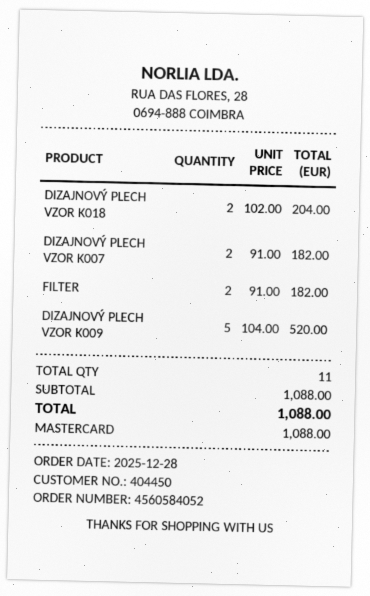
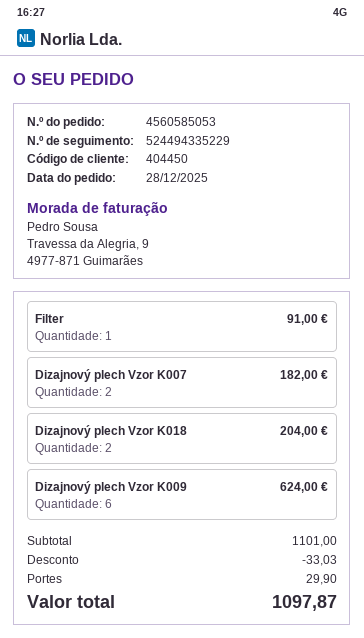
order number: 4560584052 -> 4560585053
FILTER: 2 for 182.00 -> 1 for 91.00
DIZAJNOVÝ PLECH VZOR K009: 5 for 520.00 -> 6 for 624.00
subtotal: 1088.00 -> 1101.00
discount: none -> 33.03
shipping: none -> 29.90
total: 1088.00 -> 1097.87

